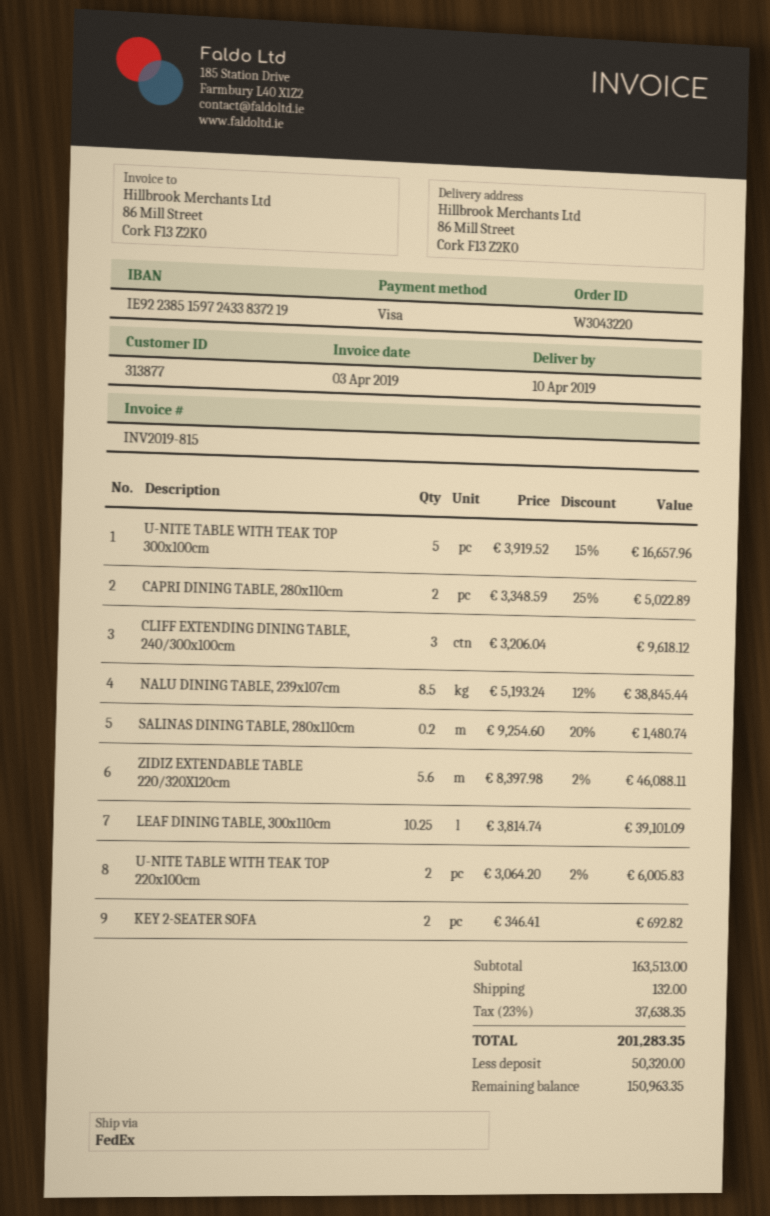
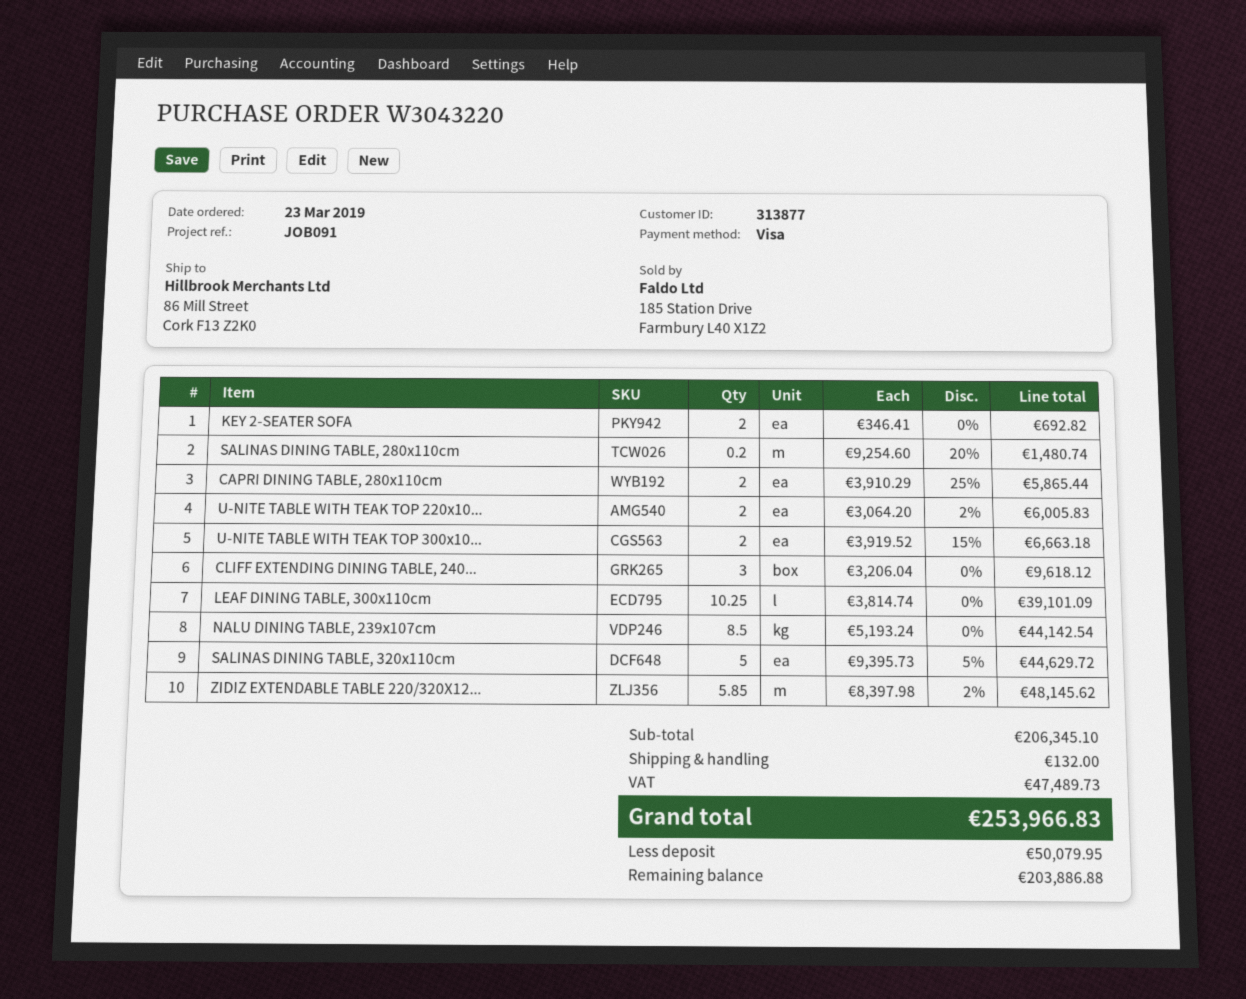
U-NITE TABLE WITH TEAK TOP 300x100cm: 5 x 3919.52 - 15% = 16657.96 -> 2 x 3919.52 - 15% = 6663.18
CAPRI DINING TABLE, 280x110cm: 2 x 3348.59 - 25% = 5022.89 -> 2 x 3910.29 - 25% = 5865.44
NALU DINING TABLE, 239x107cm: 8.5 x 5193.24 - 12% = 38845.44 -> 8.5 x 5193.24 = 44142.54
ZIDIZ EXTENDABLE TABLE 220/320X120cm: 5.6 x 8397.98 - 2% = 46088.11 -> 5.85 x 8397.98 - 2% = 48145.62
SALINAS DINING TABLE, 320x110cm: none -> 5 x 9395.73 - 5% = 44629.72
subtotal: 163513.00 -> 206345.10
tax: 37638.35 -> 47489.73
total: 201283.35 -> 253966.83
deposit: 50320.00 -> 50079.95
balance: 150963.35 -> 203886.88

